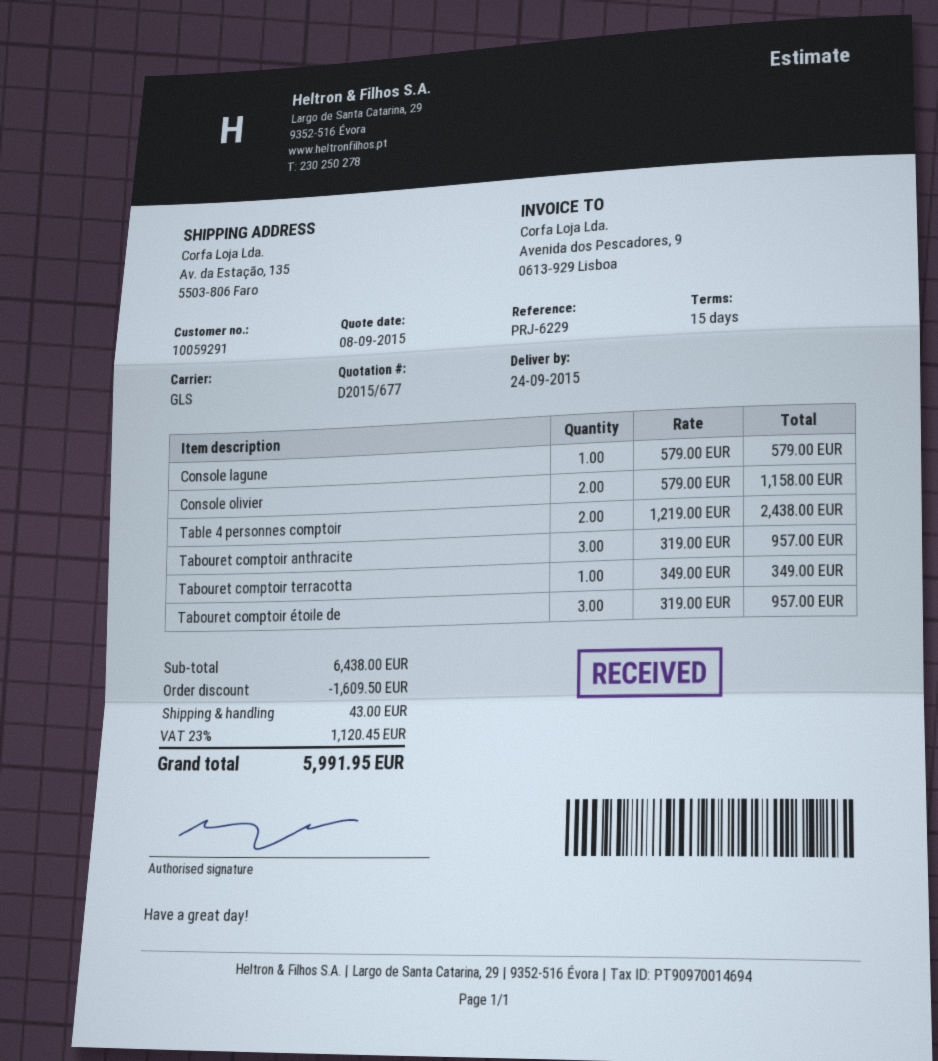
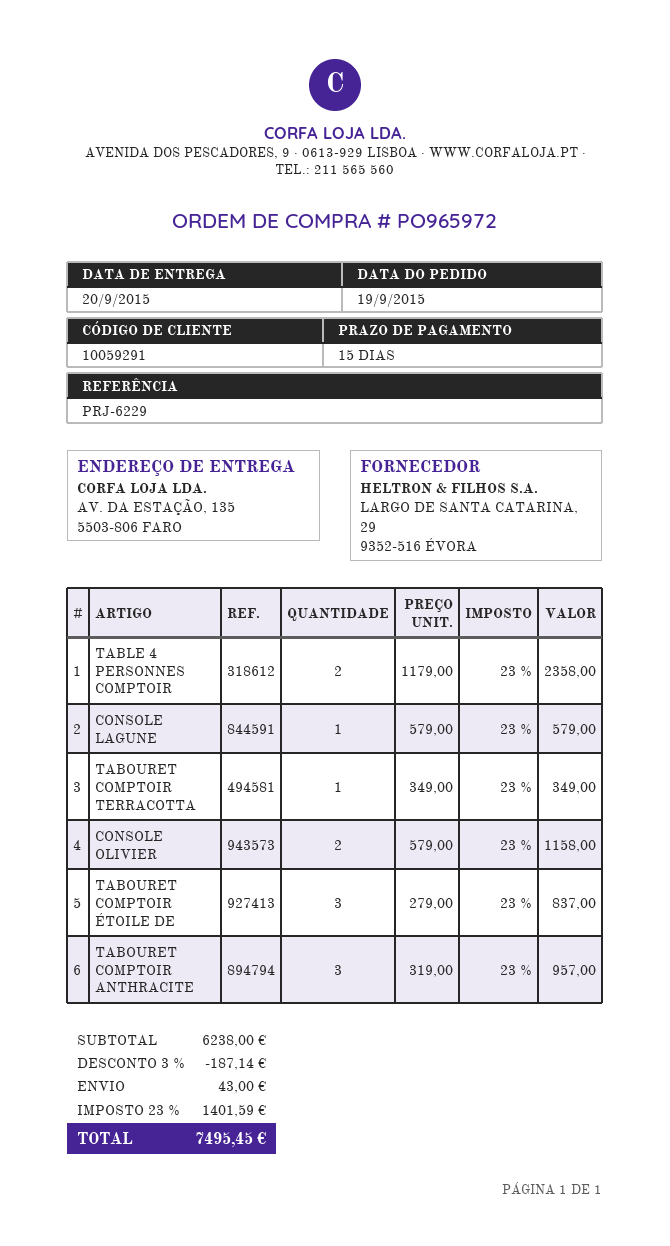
delivery date: 2015-09-24 -> 2015-09-20
Table 4 personnes comptoir: 2 x 1219.00 = 2438.00 -> 2 x 1179.00 = 2358.00
Tabouret comptoir étoile de: 3 x 319.00 = 957.00 -> 3 x 279.00 = 837.00
subtotal: 6438.00 -> 6238.00
discount: 1609.50 -> 187.14
tax: 23% = 1120.45 -> 23% = 1401.59
total: 5991.95 -> 7495.45

